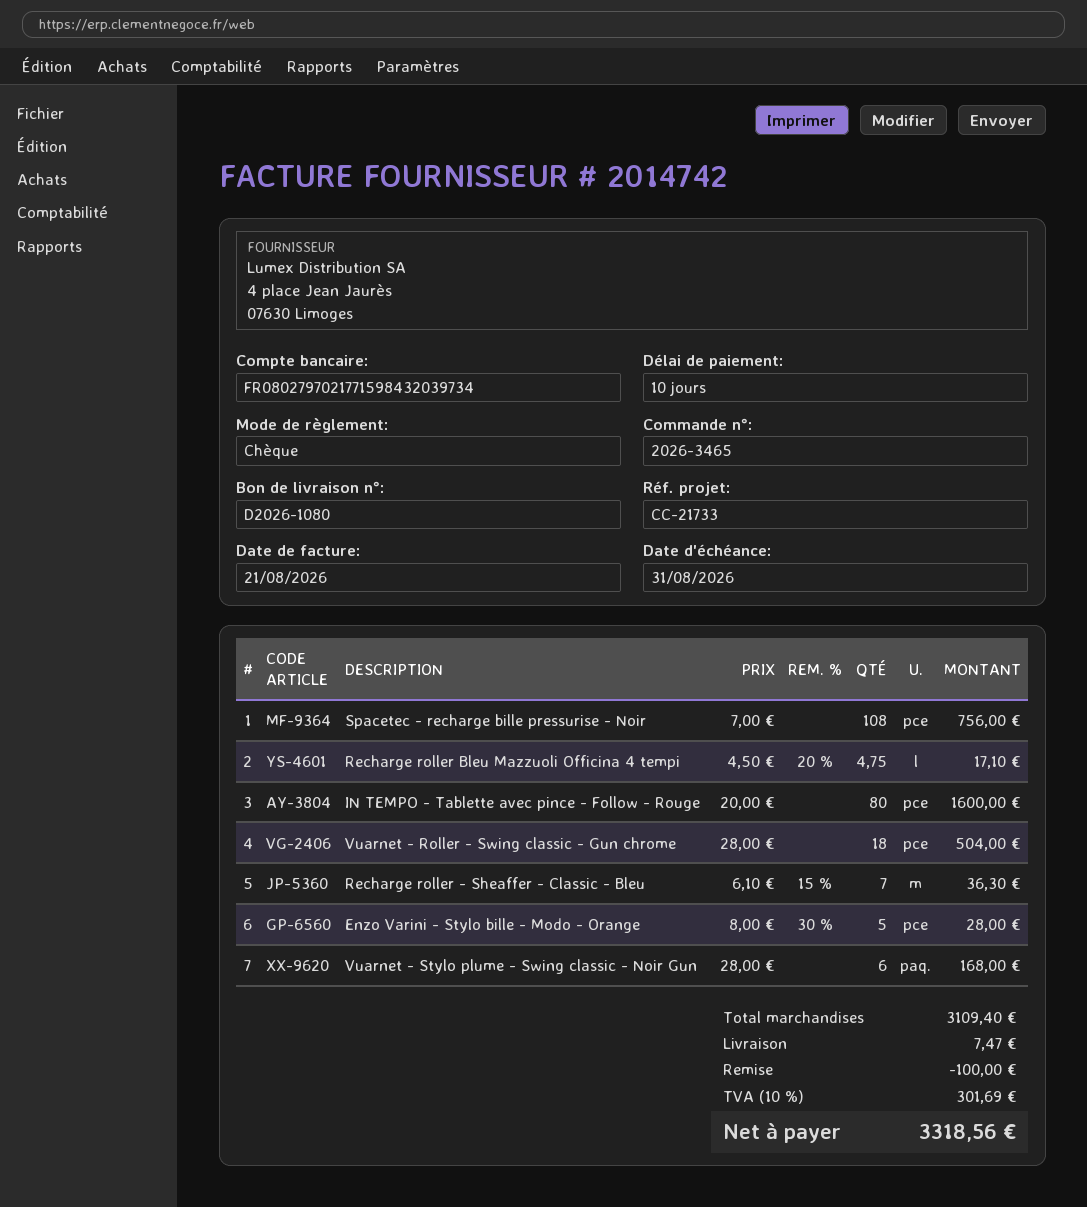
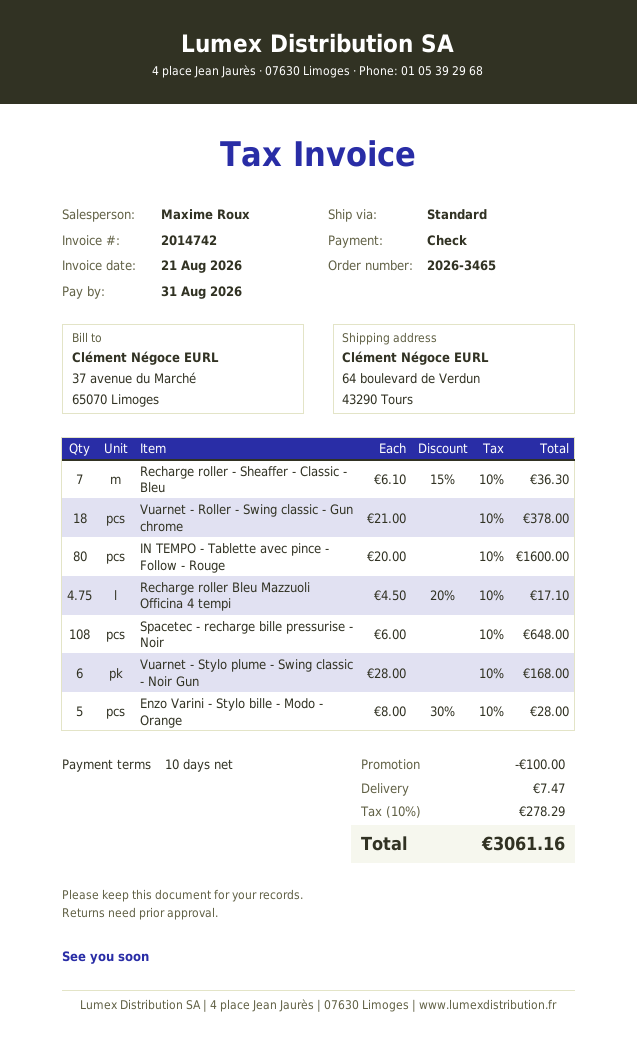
Spacetec - recharge bille pressurise - Noir: 108 x 7.00 = 756.00 -> 108 x 6.00 = 648.00
Vuarnet - Roller - Swing classic - Gun chrome: 18 x 28.00 = 504.00 -> 18 x 21.00 = 378.00
tax: 10% = 301.69 -> 10% = 278.29
total: 3318.56 -> 3061.16

